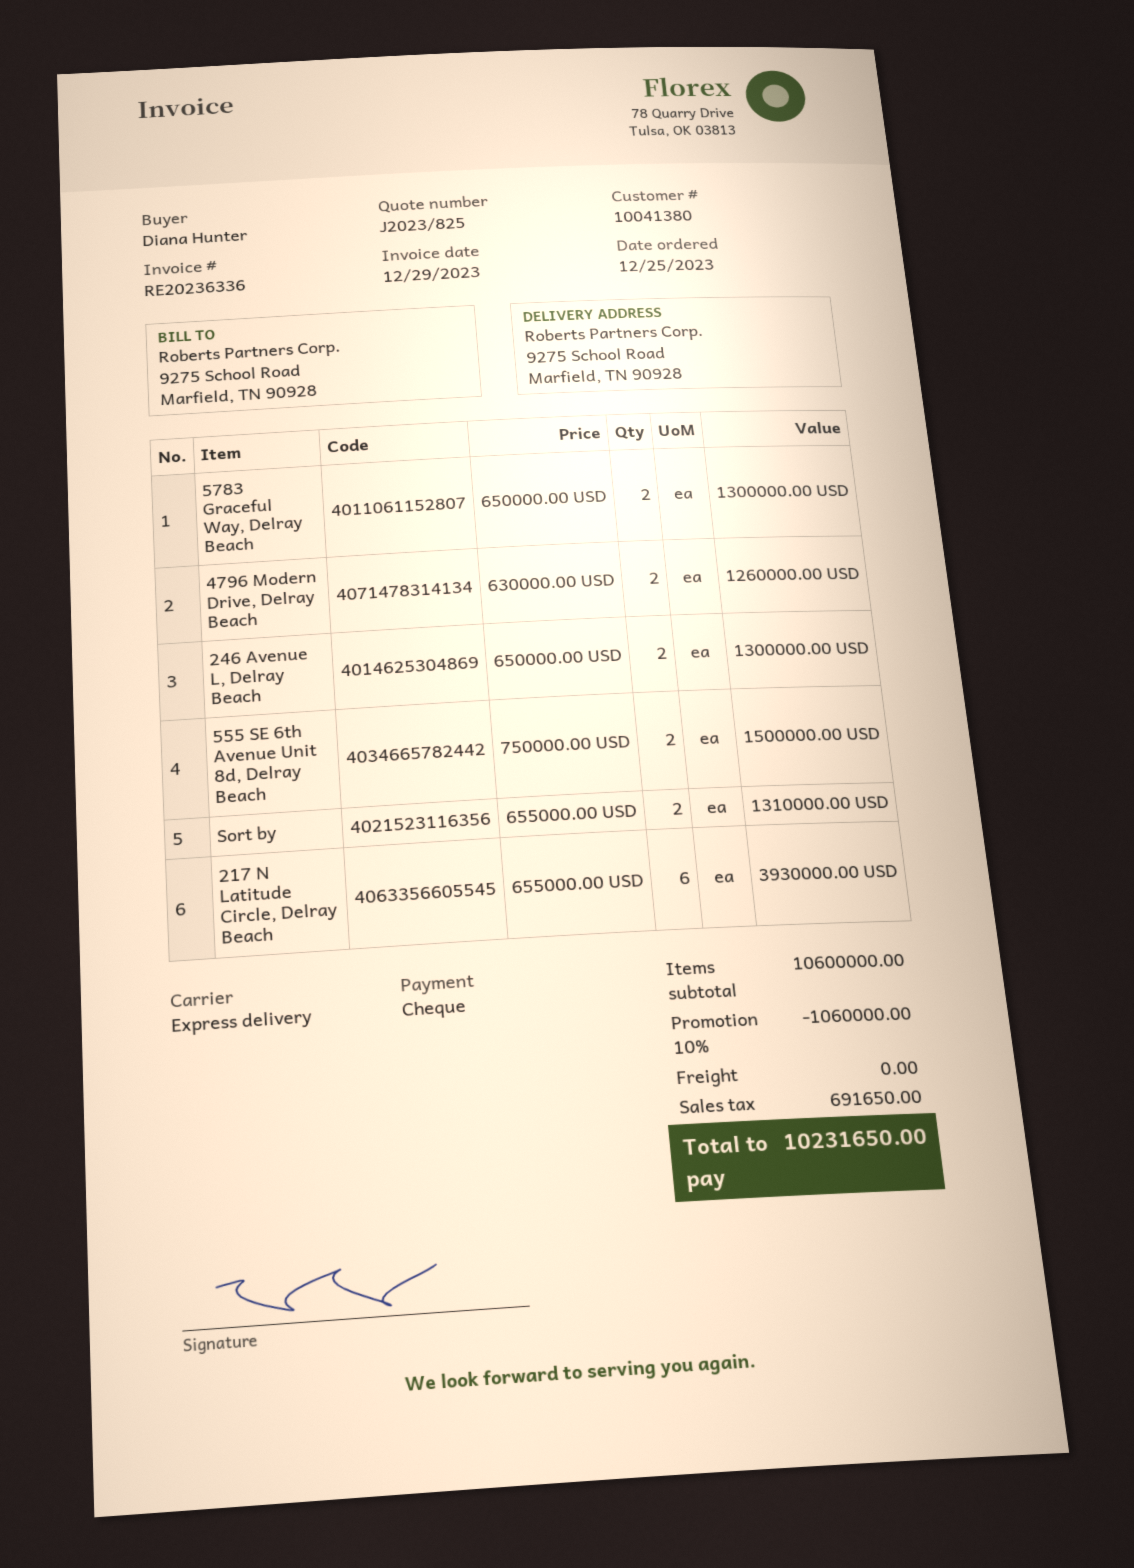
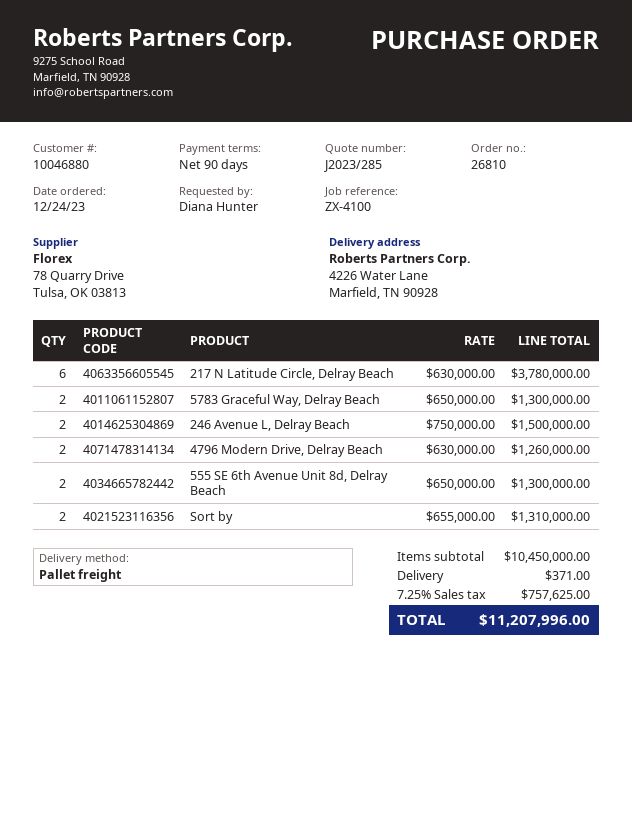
quote number: J2023/825 -> J2023/285
order date: 2023-12-25 -> 2023-12-24
customer number: 10041380 -> 10046880
shipping method: express -> pallet freight
ship to: 9275 School Road, Marfield, TN 90928 -> 4226 Water Lane, Marfield, TN 90928
246 Avenue L, Delray Beach: 2 x 650000.00 = 1300000.00 -> 2 x 750000.00 = 1500000.00
555 SE 6th Avenue Unit 8d, Delray Beach: 2 x 750000.00 = 1500000.00 -> 2 x 650000.00 = 1300000.00
217 N Latitude Circle, Delray Beach: 6 x 655000.00 = 3930000.00 -> 6 x 630000.00 = 3780000.00
subtotal: 10600000.00 -> 10450000.00
discount: 10% = 1060000.00 -> none
shipping: 0.00 -> 371.00
tax: 691650.00 -> 757625.00
total: 10231650.00 -> 11207996.00

